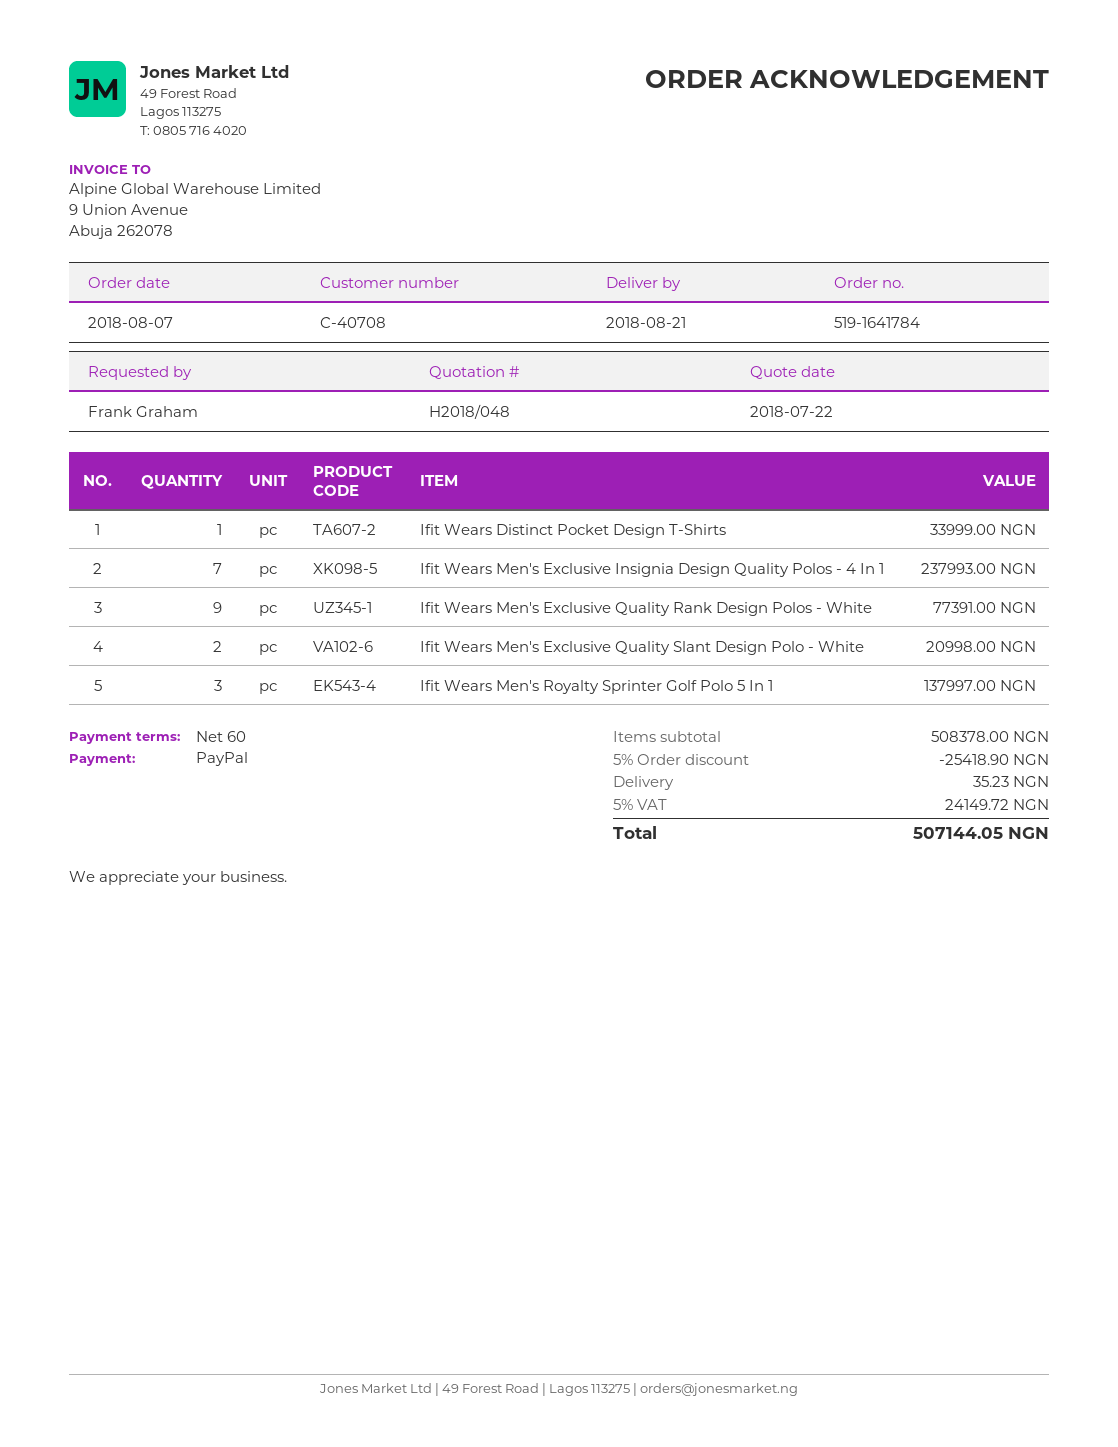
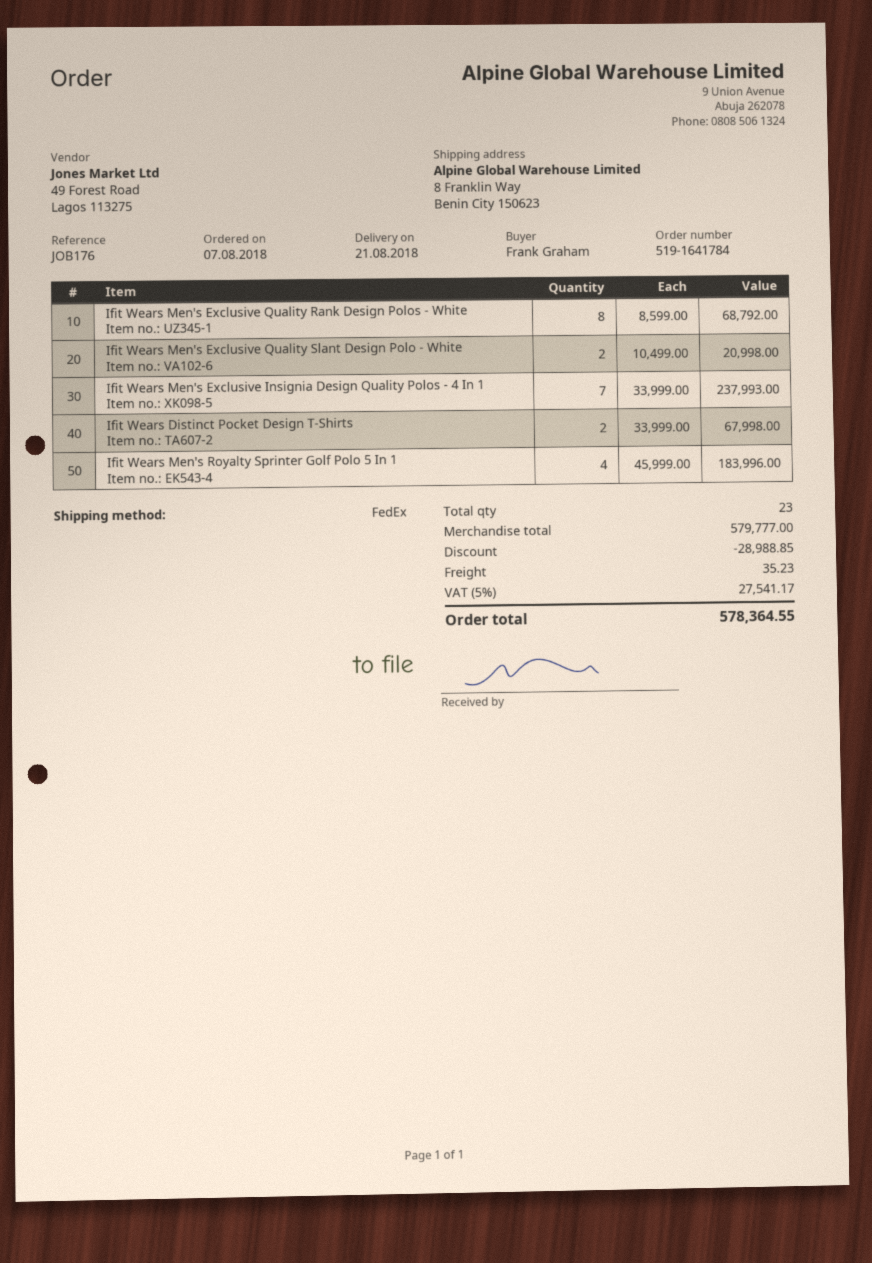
Ifit Wears Distinct Pocket Design T-Shirts: 1 for 33999.00 -> 2 for 67998.00
Ifit Wears Men's Exclusive Quality Rank Design Polos - White: 9 for 77391.00 -> 8 for 68792.00
Ifit Wears Men's Royalty Sprinter Golf Polo 5 In 1: 3 for 137997.00 -> 4 for 183996.00
subtotal: 508378.00 -> 579777.00
discount: 25418.90 -> 28988.85
tax: 5% = 24149.72 -> 5% = 27541.17
total: 507144.05 -> 578364.55

